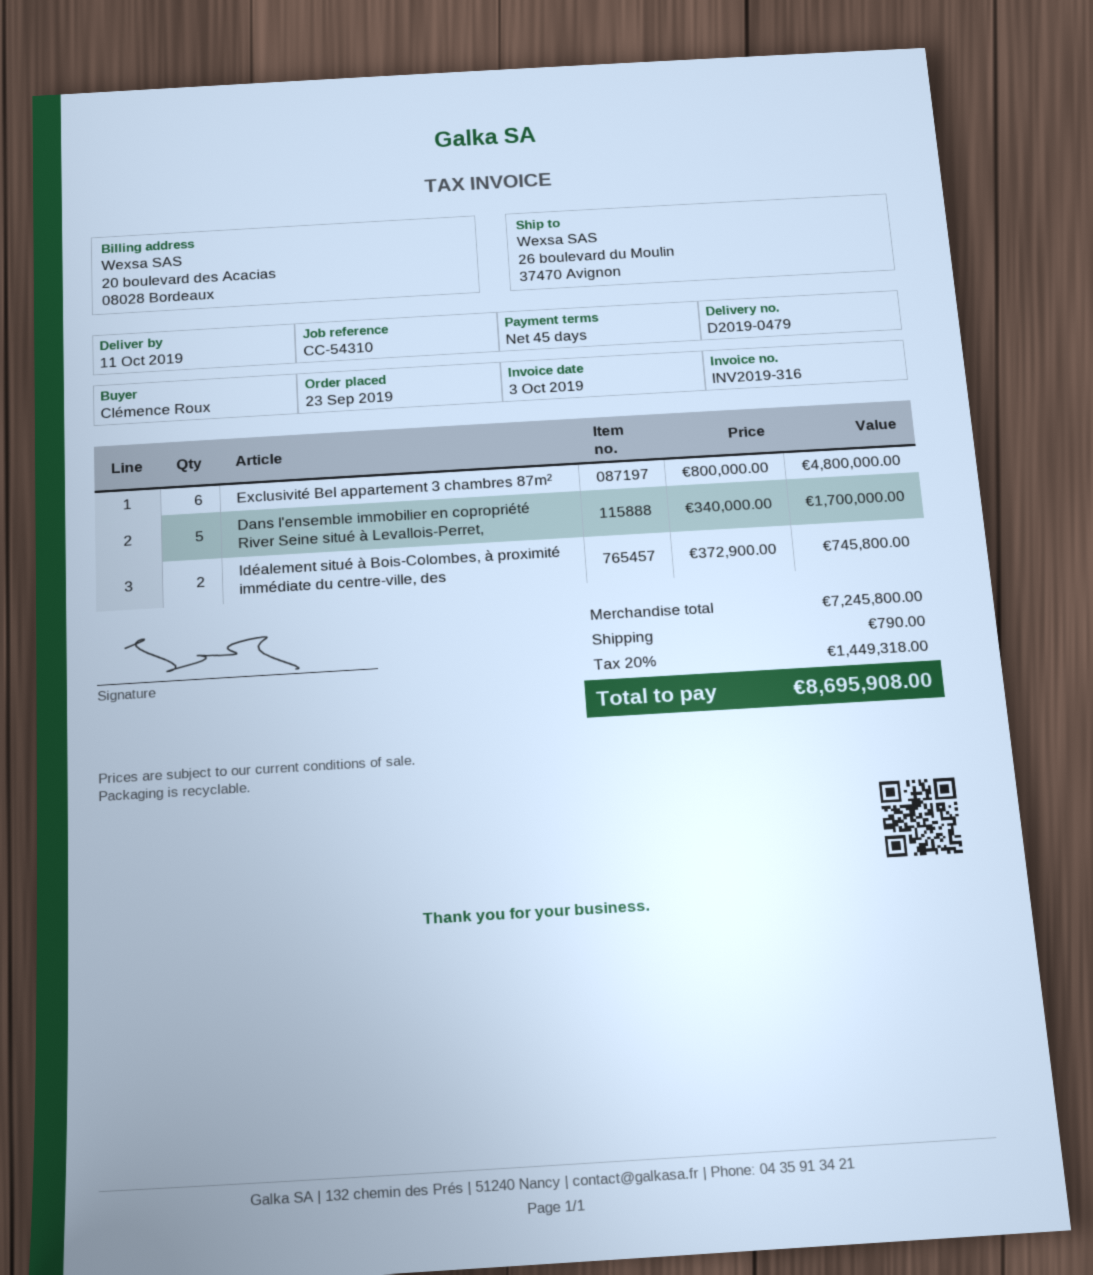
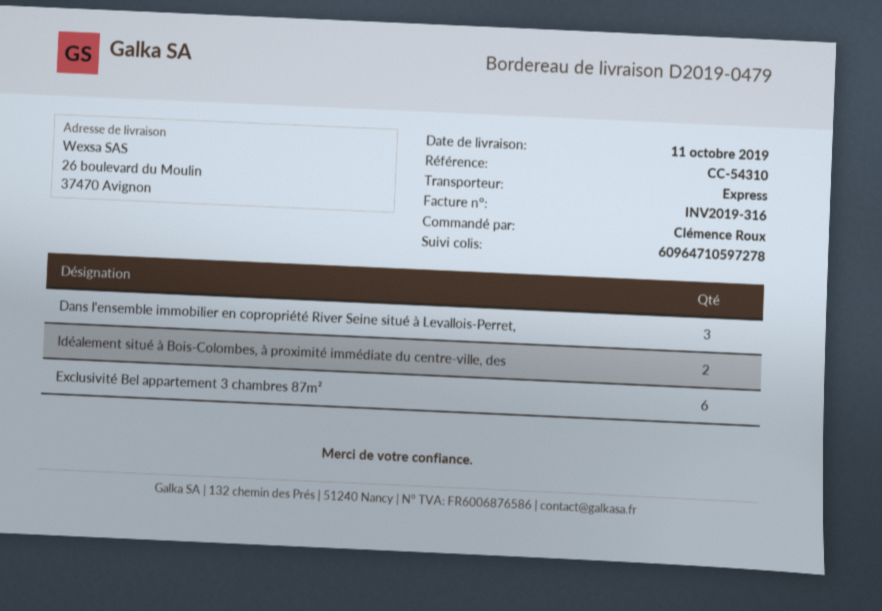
Dans l'ensemble immobilier en copropriété River Seine situé à Levallois-Perret,: 5 -> 3

